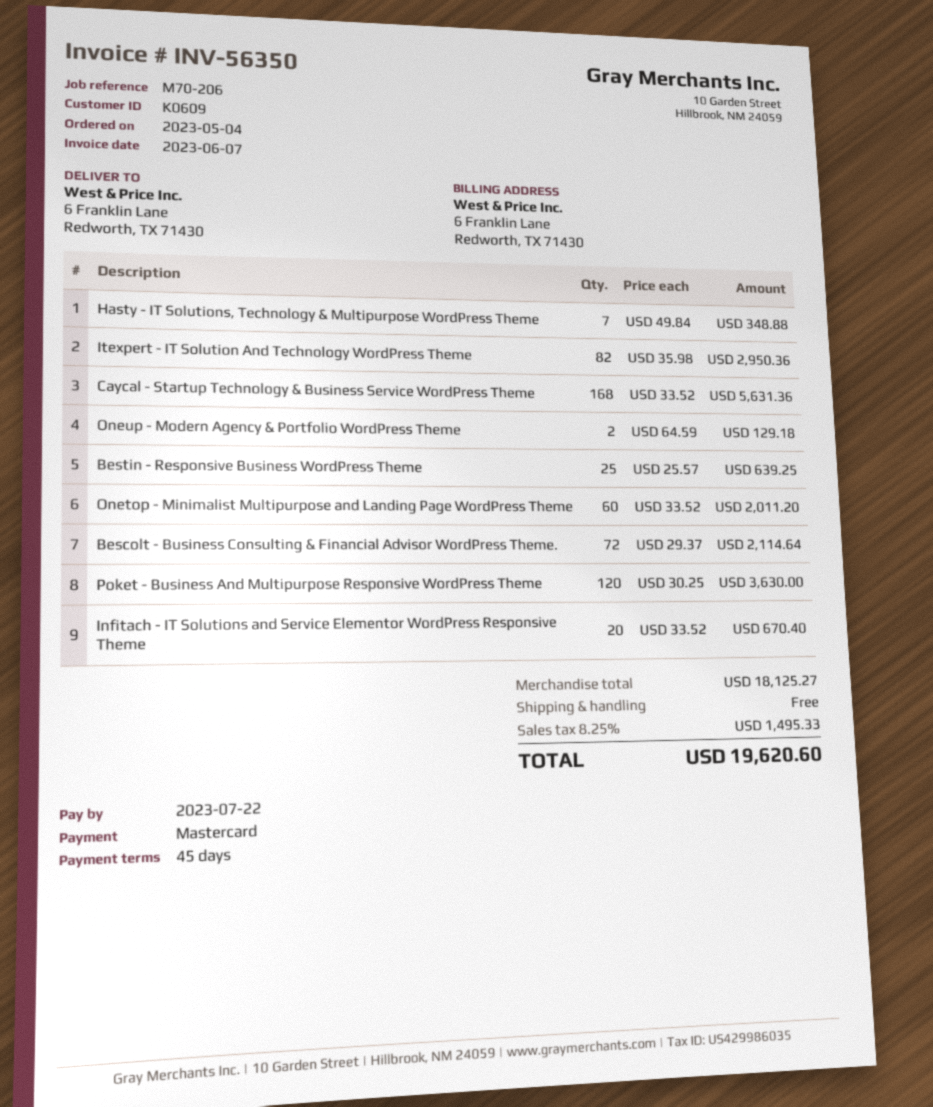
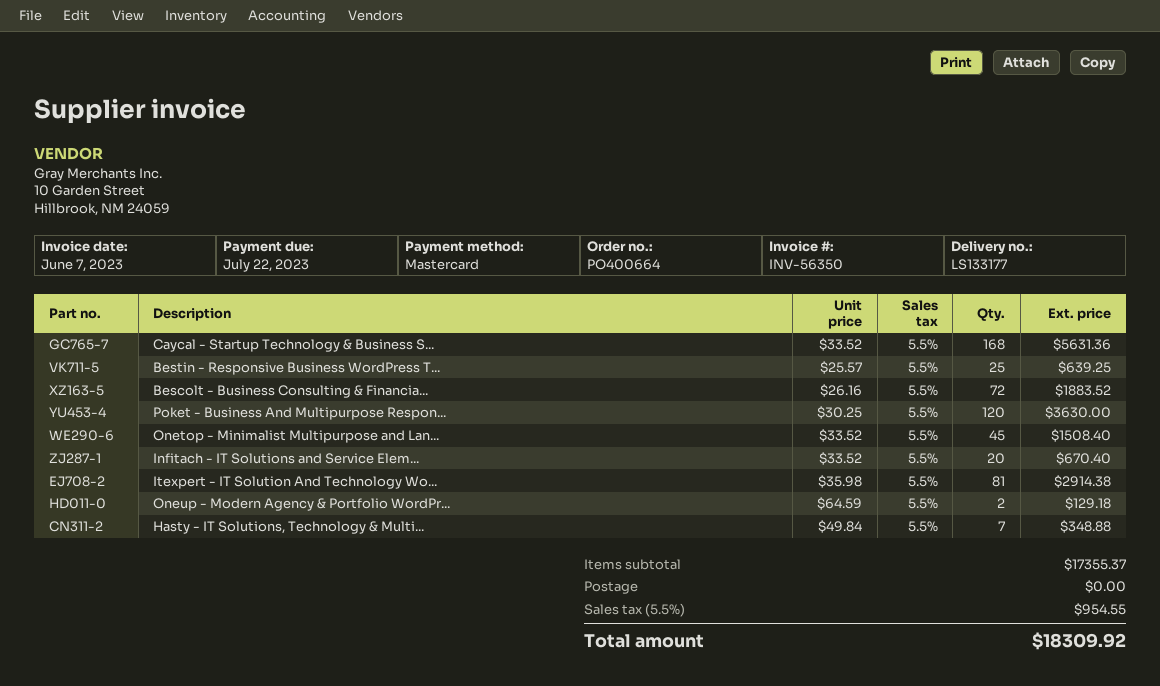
Itexpert - IT Solution And Technology WordPress Theme: 82 x 35.98 = 2950.36 -> 81 x 35.98 = 2914.38
Onetop - Minimalist Multipurpose and Landing Page WordPress Theme: 60 x 33.52 = 2011.20 -> 45 x 33.52 = 1508.40
Bescolt - Business Consulting & Financial Advisor WordPress Theme.: 72 x 29.37 = 2114.64 -> 72 x 26.16 = 1883.52
subtotal: 18125.27 -> 17355.37
tax: 8.25% = 1495.33 -> 5.5% = 954.55
total: 19620.60 -> 18309.92

